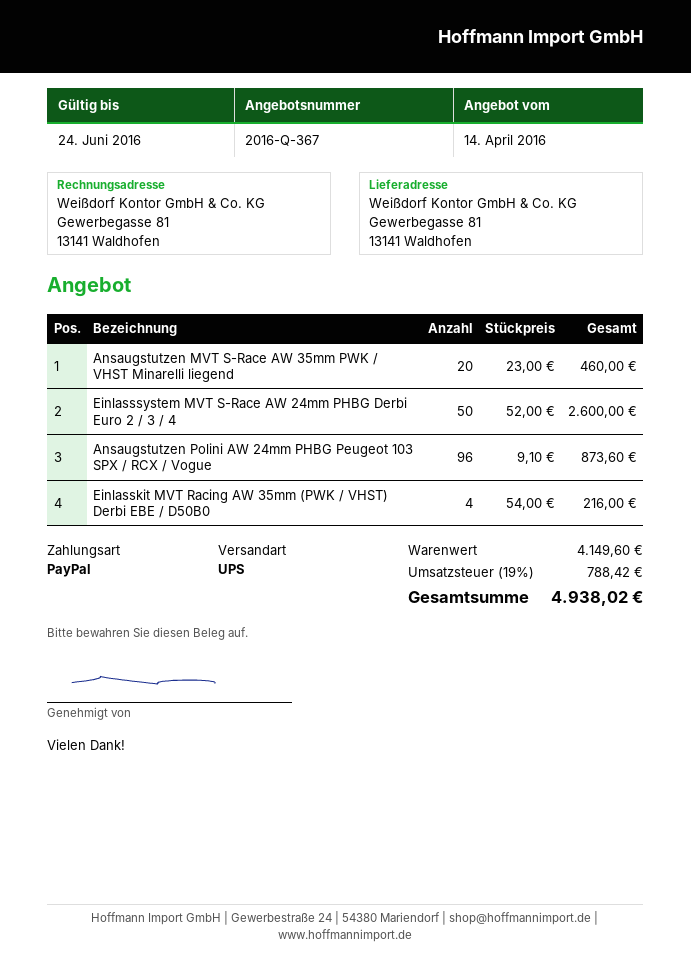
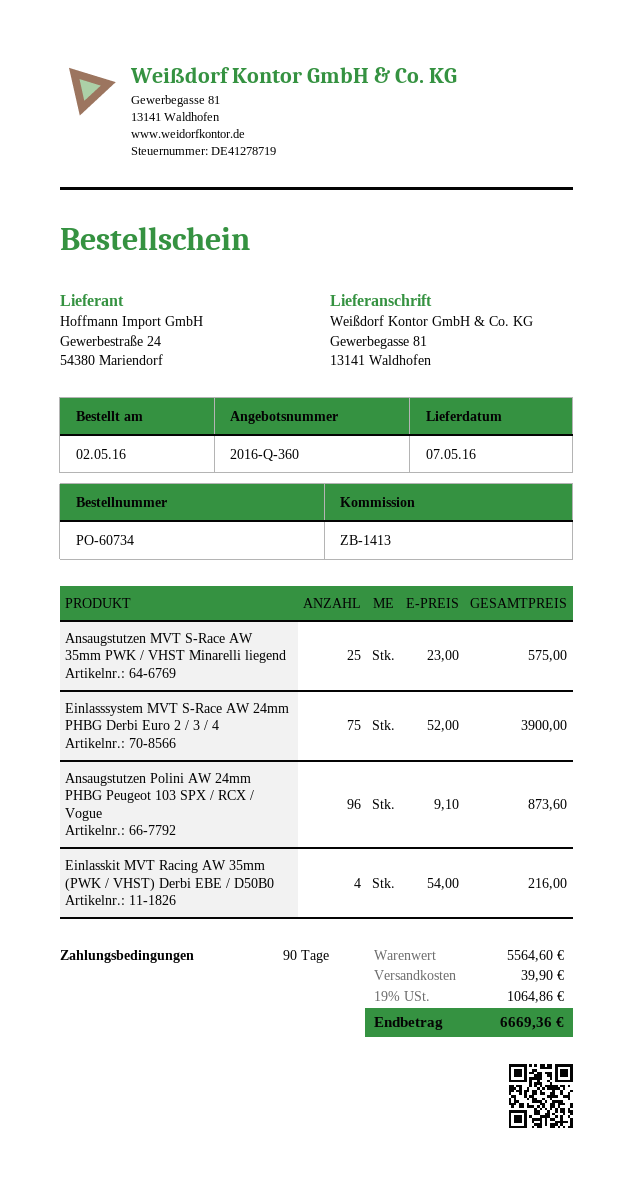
quote number: 2016-Q-367 -> 2016-Q-360
Ansaugstutzen MVT S-Race AW 35mm PWK / VHST Minarelli liegend: 20 x 23.00 = 460.00 -> 25 x 23.00 = 575.00
Einlasssystem MVT S-Race AW 24mm PHBG Derbi Euro 2 / 3 / 4: 50 x 52.00 = 2600.00 -> 75 x 52.00 = 3900.00
subtotal: 4149.60 -> 5564.60
shipping: none -> 39.90
tax: 19% = 788.42 -> 19% = 1064.86
total: 4938.02 -> 6669.36

